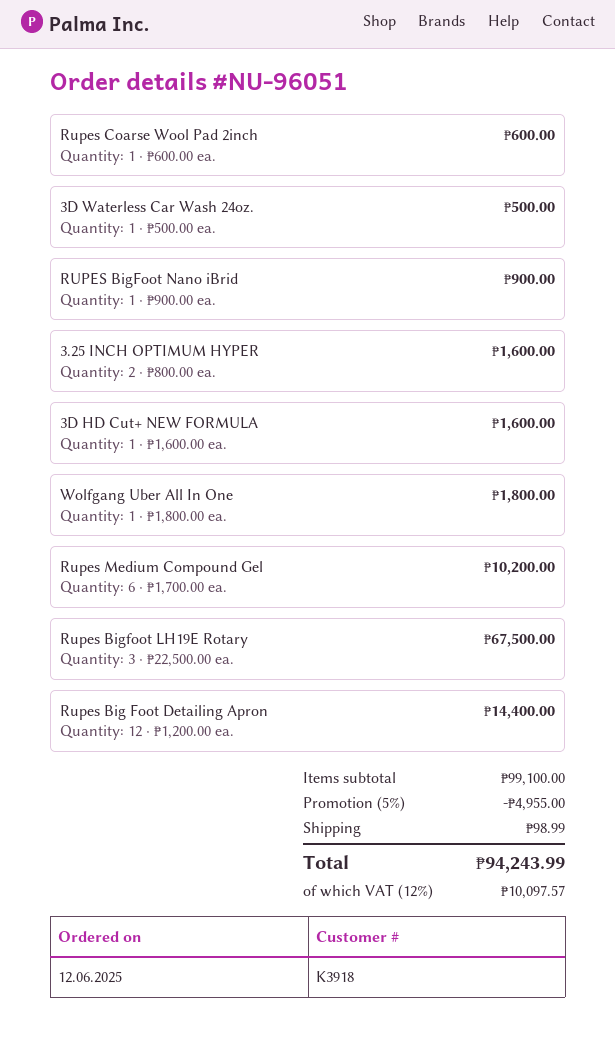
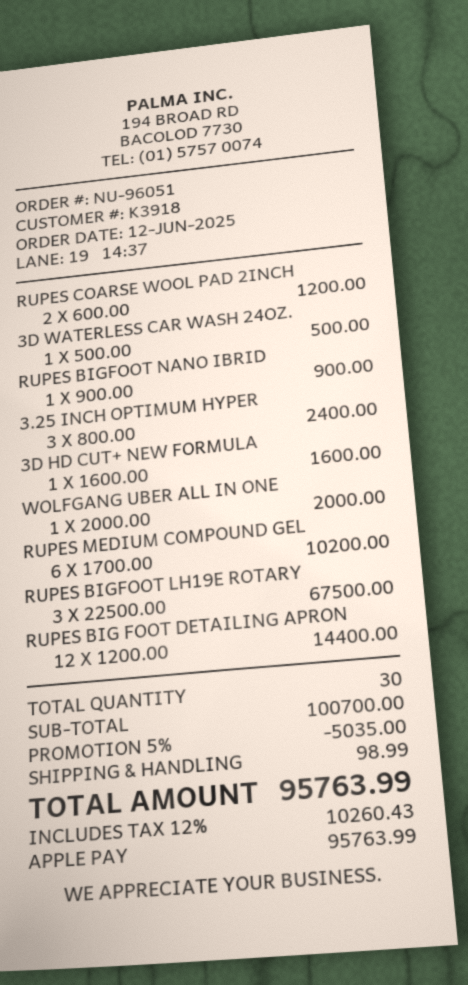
Rupes Coarse Wool Pad 2inch: 1 x 600.00 = 600.00 -> 2 x 600.00 = 1200.00
3.25 INCH OPTIMUM HYPER: 2 x 800.00 = 1600.00 -> 3 x 800.00 = 2400.00
Wolfgang Uber All In One: 1 x 1800.00 = 1800.00 -> 1 x 2000.00 = 2000.00
subtotal: 99100.00 -> 100700.00
discount: 5% = 4955.00 -> 5% = 5035.00
tax: 12% = 10097.57 -> 12% = 10260.43
total: 94243.99 -> 95763.99

